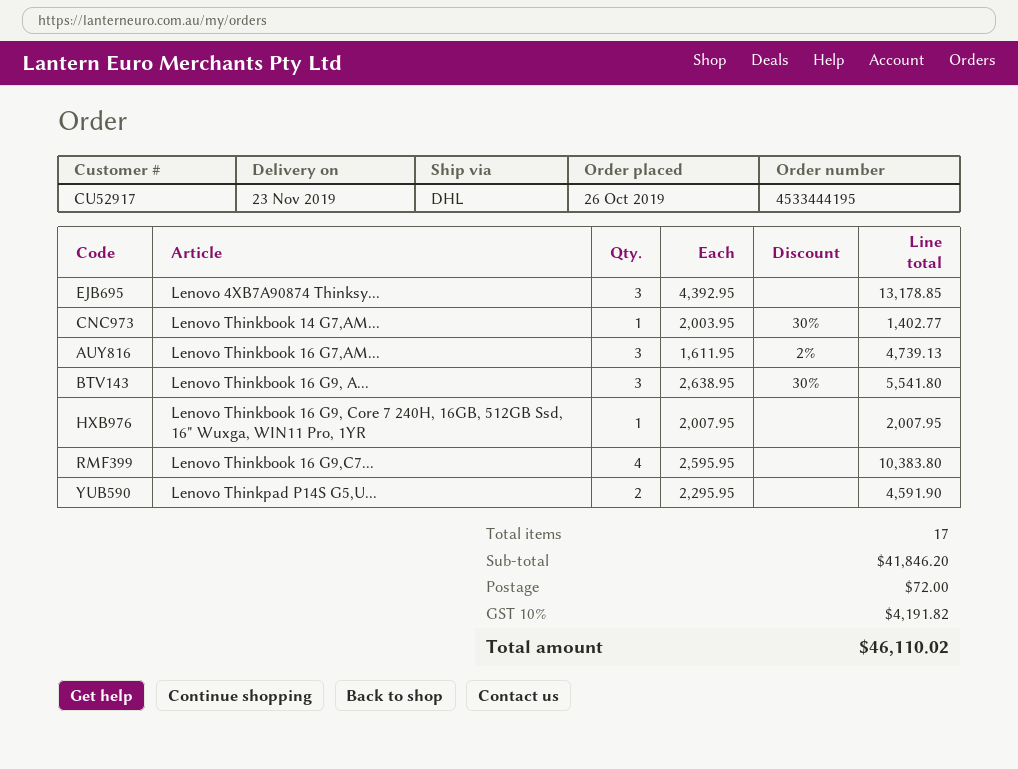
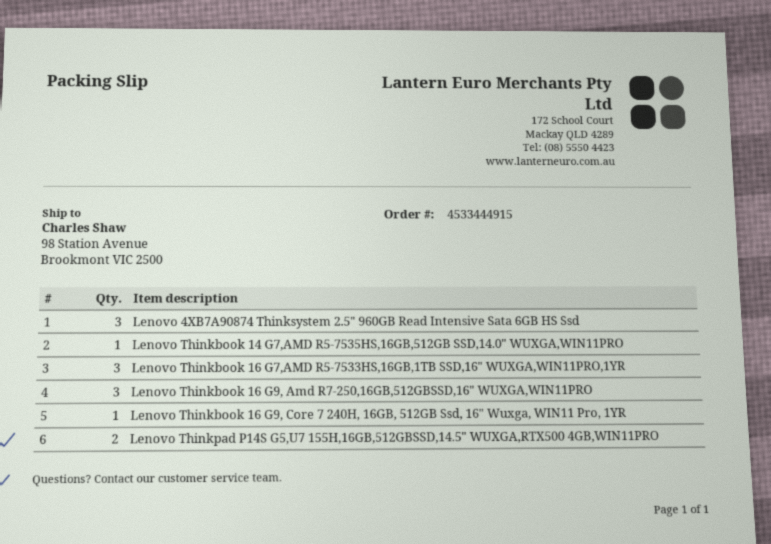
order number: 4533444195 -> 4533444915
Lenovo Thinkbook 16 G9,C7...: 4 -> none

